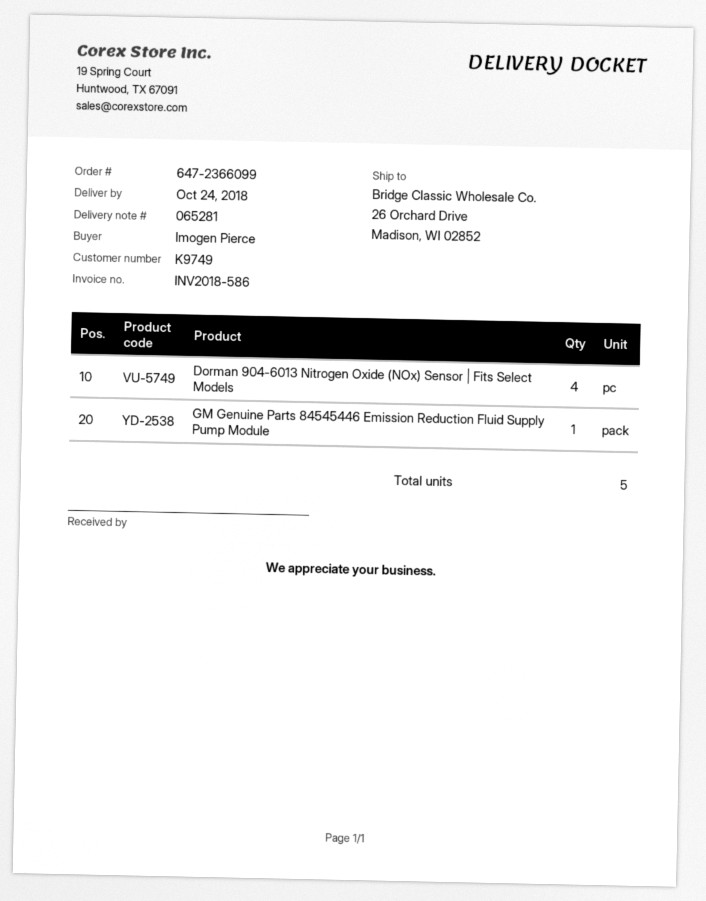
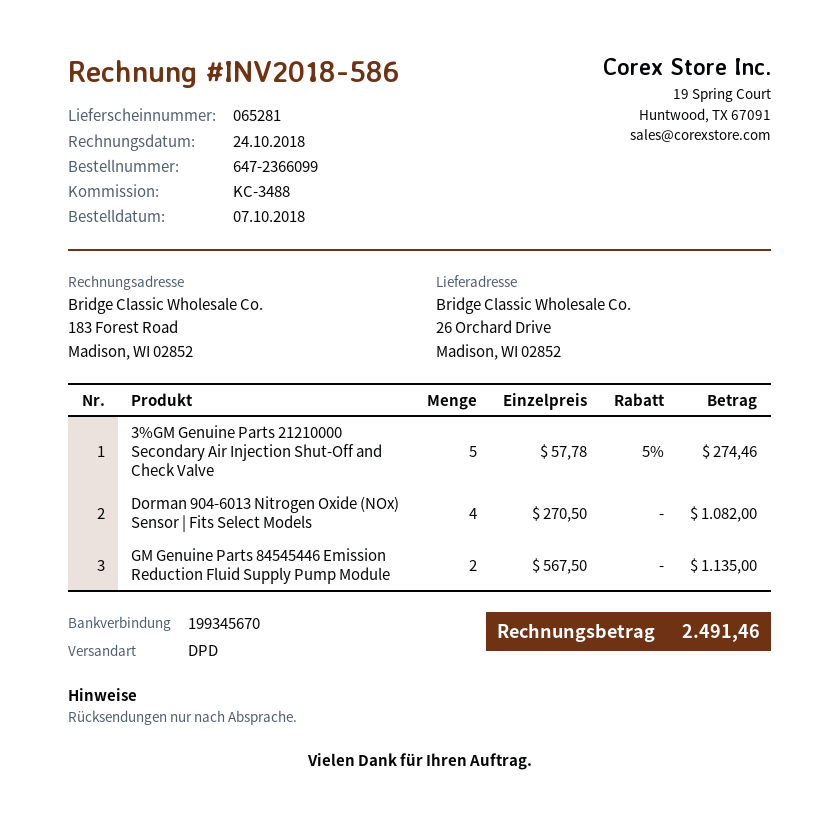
GM Genuine Parts 84545446 Emission Reduction Fluid Supply Pump Module: 1 -> 2
3%GM Genuine Parts 21210000 Secondary Air Injection Shut-Off and Check Valve: none -> 5

